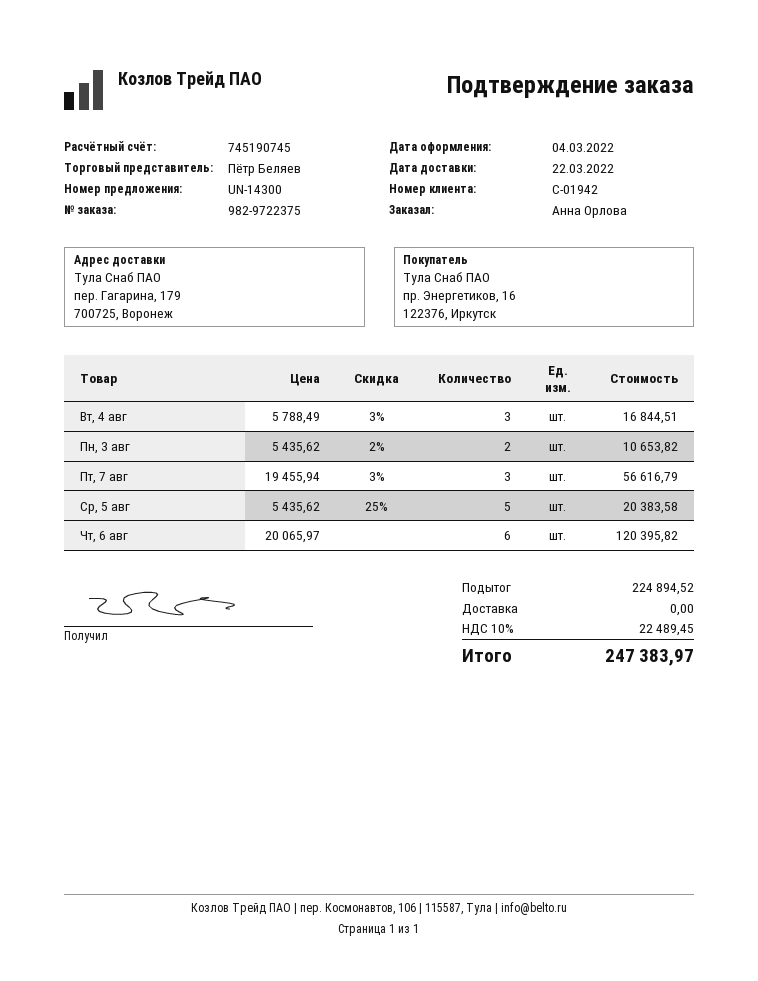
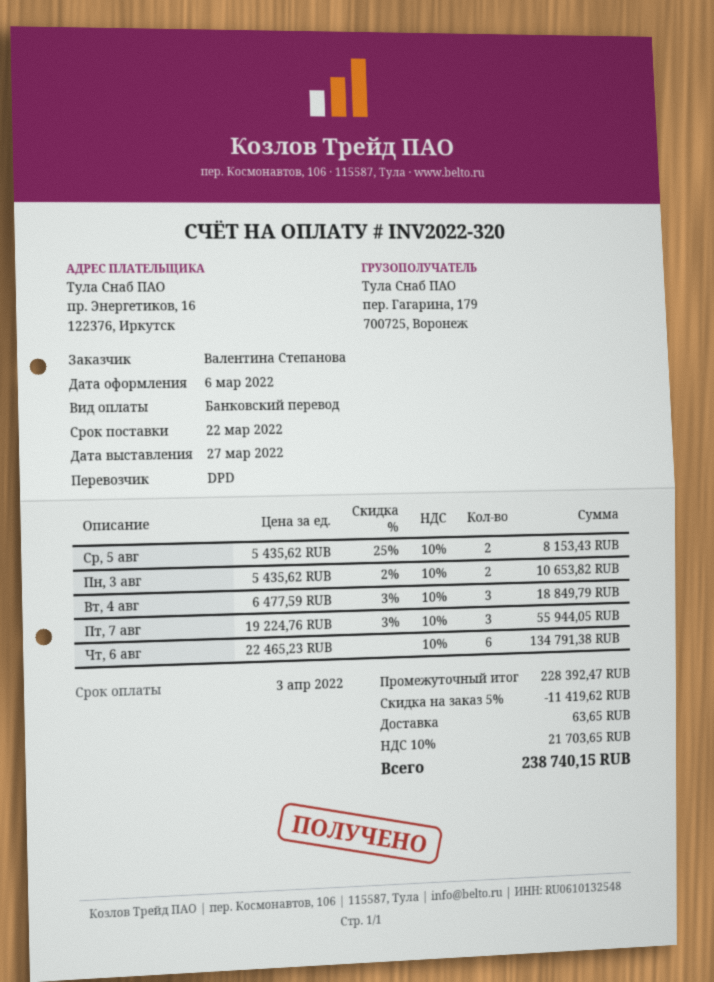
order date: 2022-03-04 -> 2022-03-06
ordered by: Анна Орлова -> Валентина Степанова
Вт, 4 авг: 3 x 5788.49 - 3% = 16844.51 -> 3 x 6477.59 - 3% = 18849.79
Пт, 7 авг: 3 x 19455.94 - 3% = 56616.79 -> 3 x 19224.76 - 3% = 55944.05
Ср, 5 авг: 5 x 5435.62 - 25% = 20383.58 -> 2 x 5435.62 - 25% = 8153.43
Чт, 6 авг: 6 x 20065.97 = 120395.82 -> 6 x 22465.23 = 134791.38
subtotal: 224894.52 -> 228392.47
discount: none -> 5% = 11419.62
shipping: 0.00 -> 63.65
tax: 10% = 22489.45 -> 10% = 21703.65
total: 247383.97 -> 238740.15

